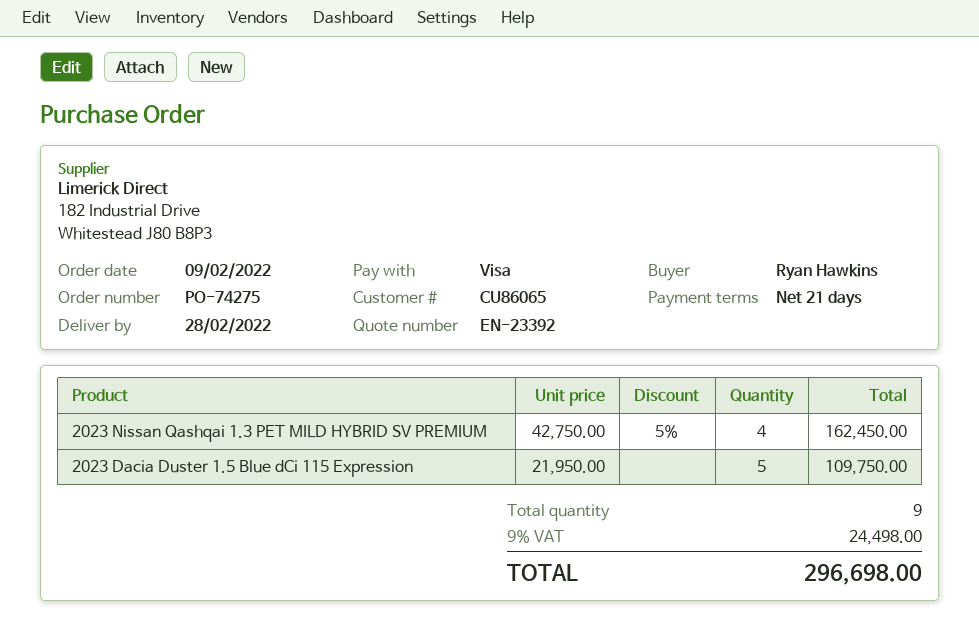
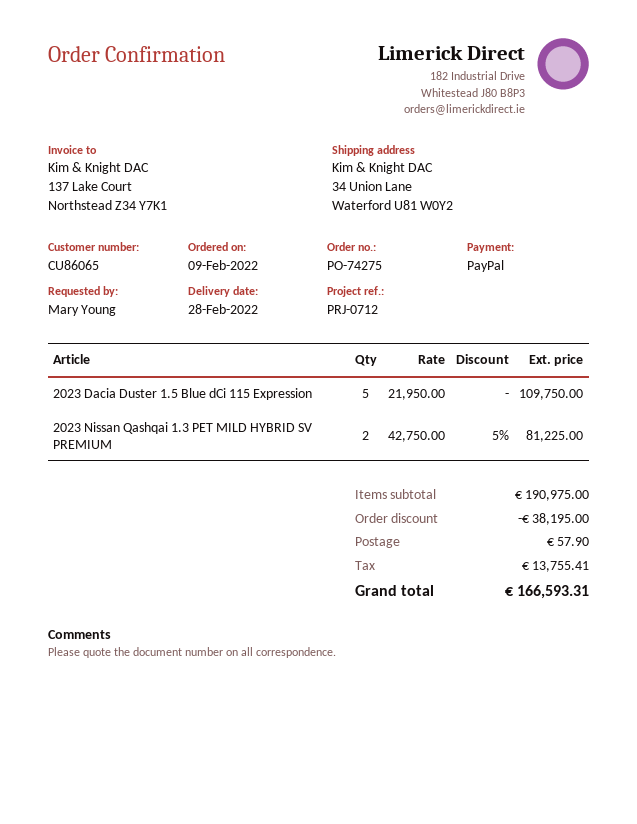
ordered by: Ryan Hawkins -> Mary Young
payment method: Visa -> PayPal
2023 Nissan Qashqai 1.3 PET MILD HYBRID SV PREMIUM: 4 x 42750.00 - 5% = 162450.00 -> 2 x 42750.00 - 5% = 81225.00
discount: none -> 38195.00
shipping: none -> 57.90
tax: 24498.00 -> 13755.41
total: 296698.00 -> 166593.31

